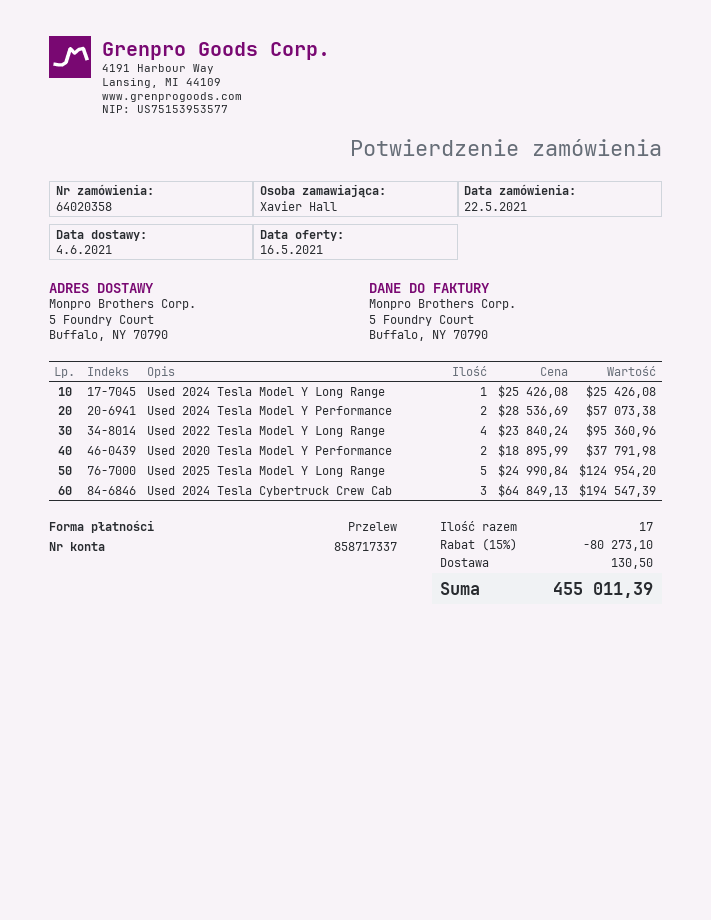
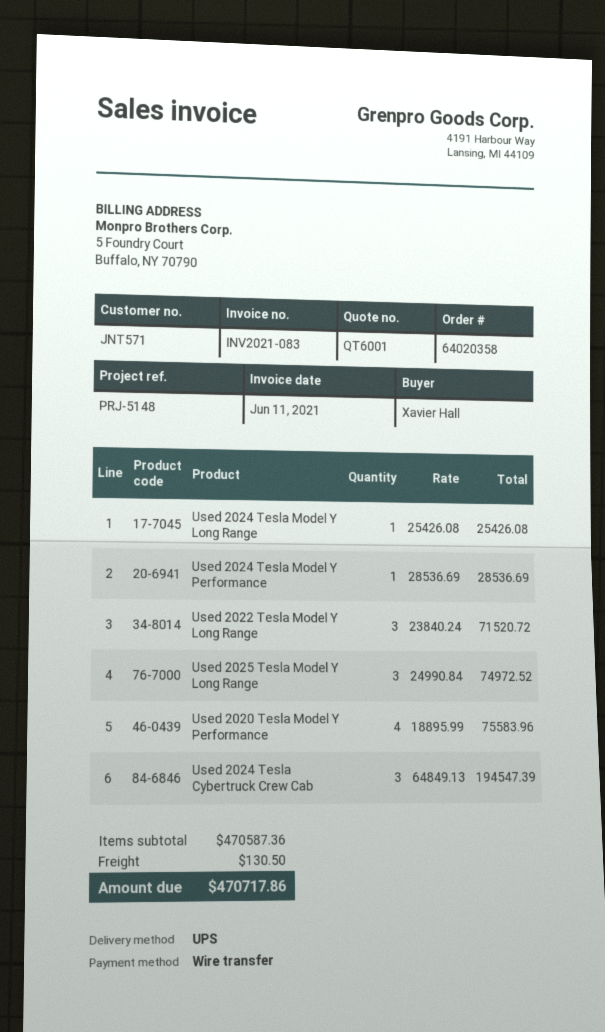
Used 2024 Tesla Model Y Performance: 2 x 28536.69 = 57073.38 -> 1 x 28536.69 = 28536.69
Used 2022 Tesla Model Y Long Range: 4 x 23840.24 = 95360.96 -> 3 x 23840.24 = 71520.72
Used 2020 Tesla Model Y Performance: 2 x 18895.99 = 37791.98 -> 4 x 18895.99 = 75583.96
Used 2025 Tesla Model Y Long Range: 5 x 24990.84 = 124954.20 -> 3 x 24990.84 = 74972.52
discount: 15% = 80273.10 -> none
total: 455011.39 -> 470717.86

